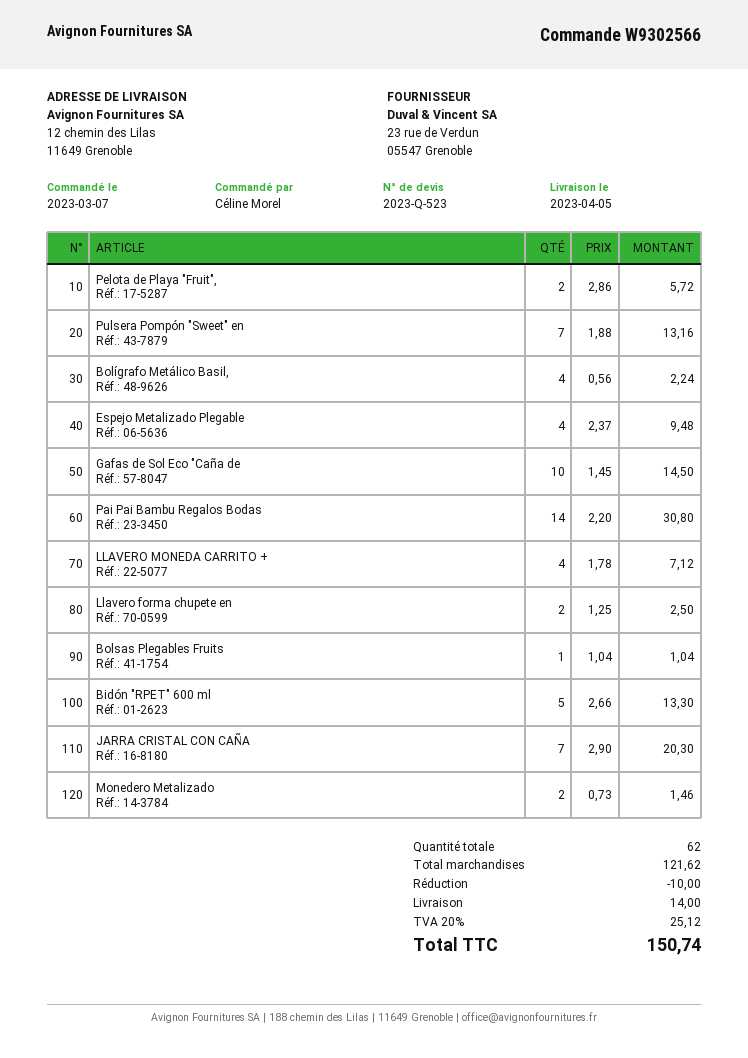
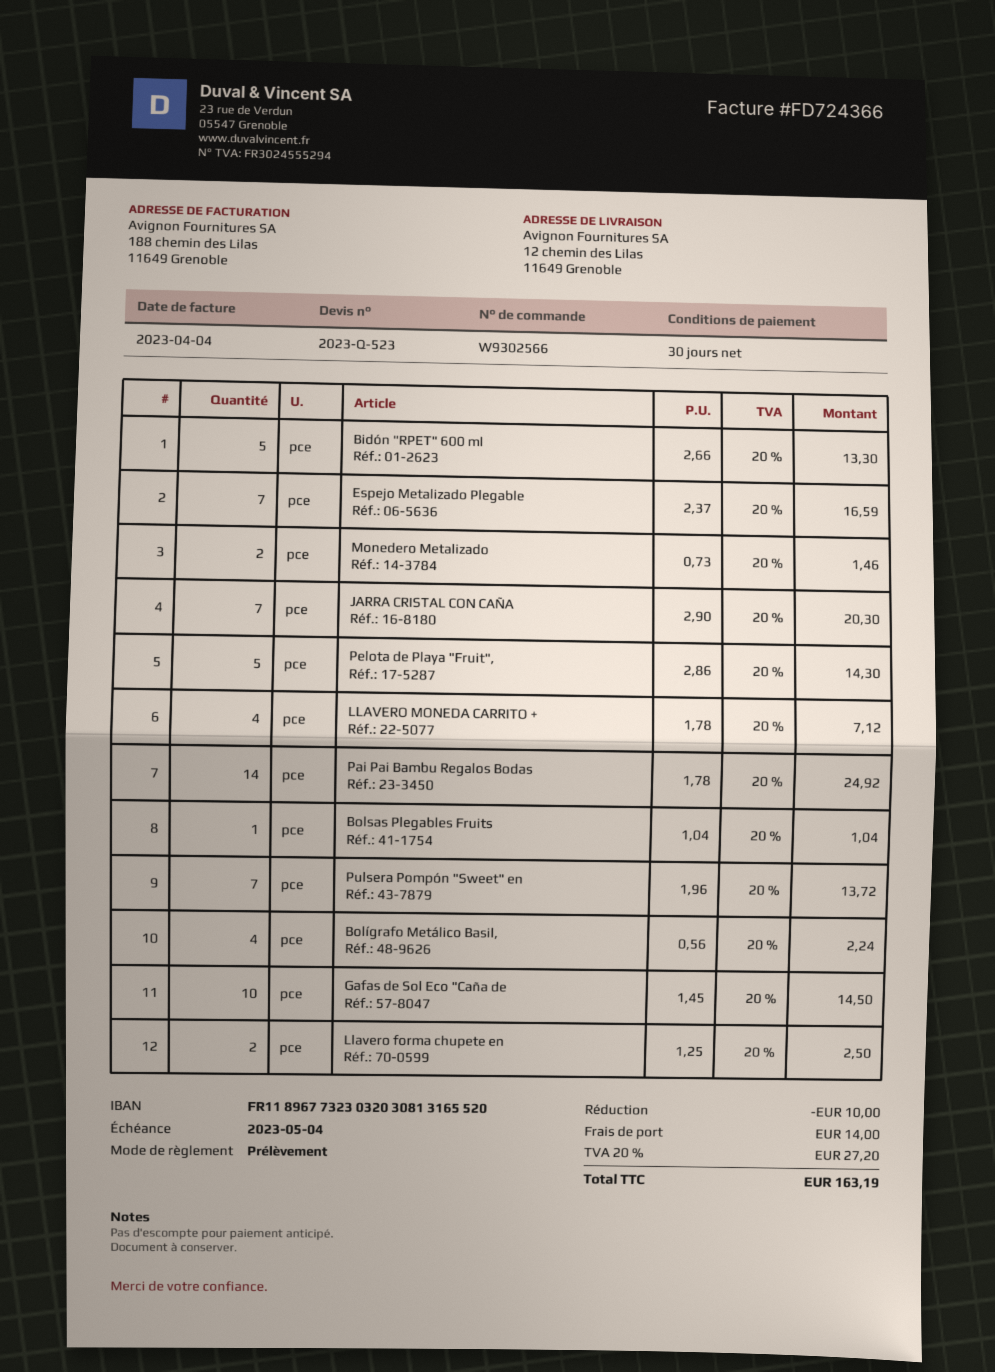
Pelota de Playa "Fruit",: 2 x 2.86 = 5.72 -> 5 x 2.86 = 14.30
Pulsera Pompón "Sweet" en: 7 x 1.88 = 13.16 -> 7 x 1.96 = 13.72
Espejo Metalizado Plegable: 4 x 2.37 = 9.48 -> 7 x 2.37 = 16.59
Pai Pai Bambu Regalos Bodas: 14 x 2.20 = 30.80 -> 14 x 1.78 = 24.92
tax: 20% = 25.12 -> 20% = 27.20
total: 150.74 -> 163.19

